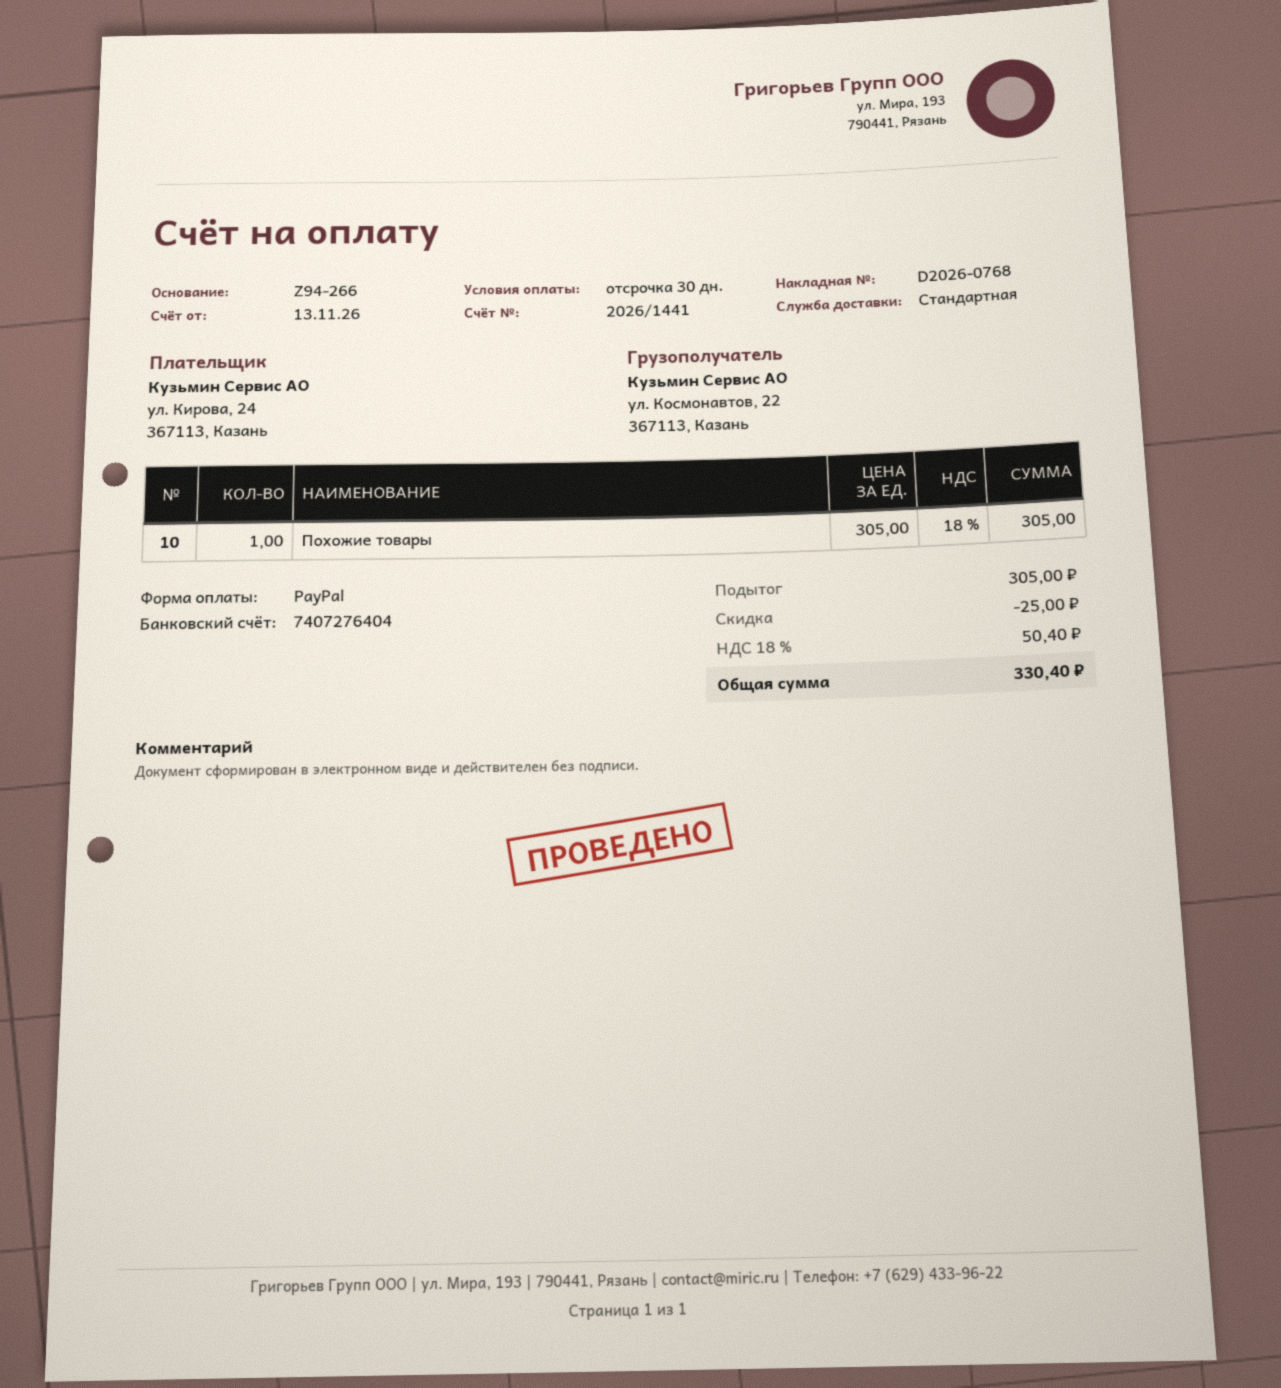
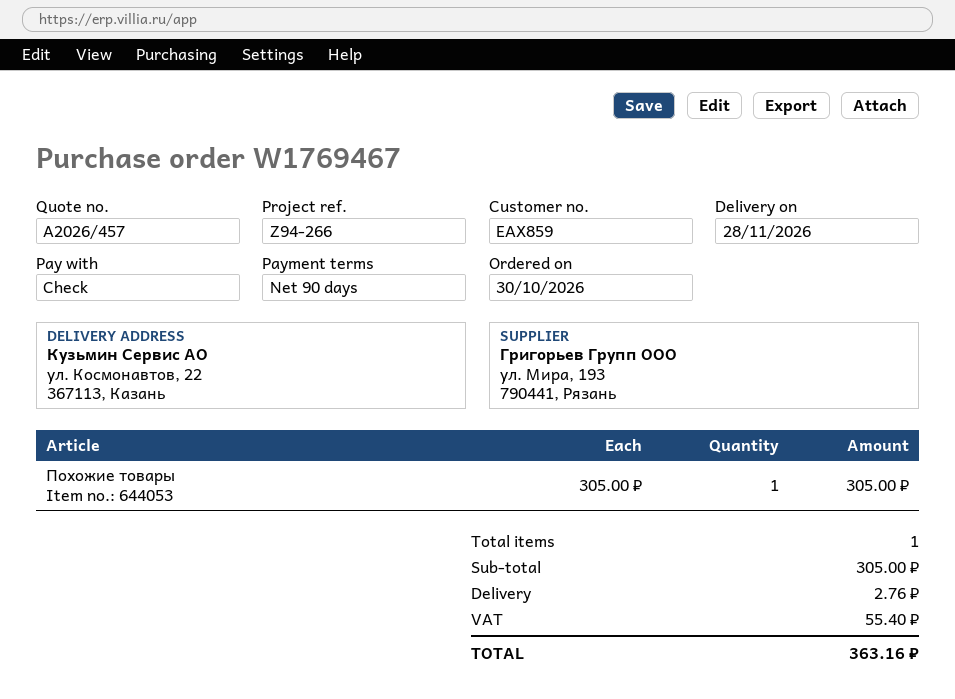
payment terms: 30 days -> 90 days
payment method: PayPal -> cheque
discount: 25.00 -> none
shipping: none -> 2.76
tax: 50.40 -> 55.40
total: 330.40 -> 363.16

